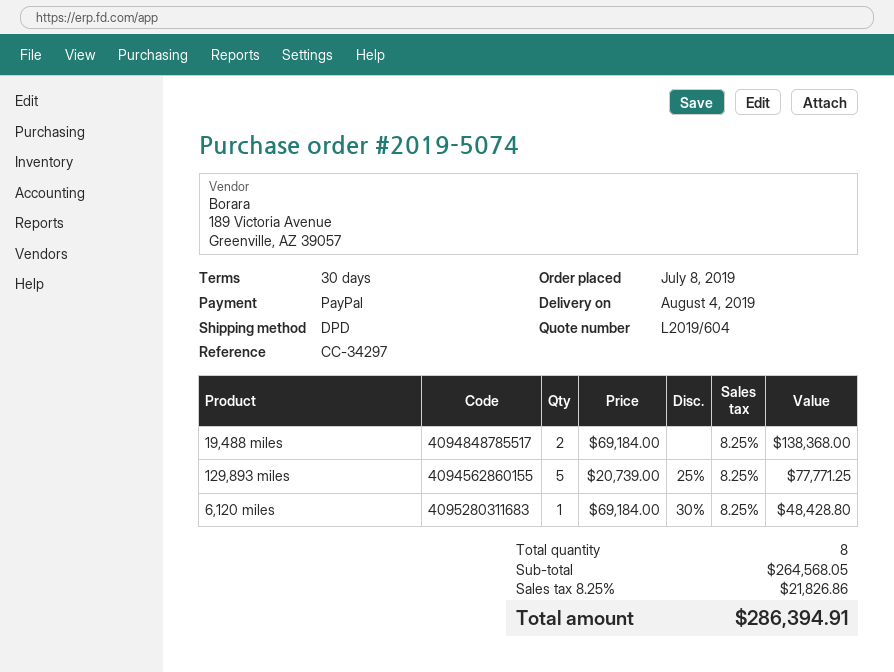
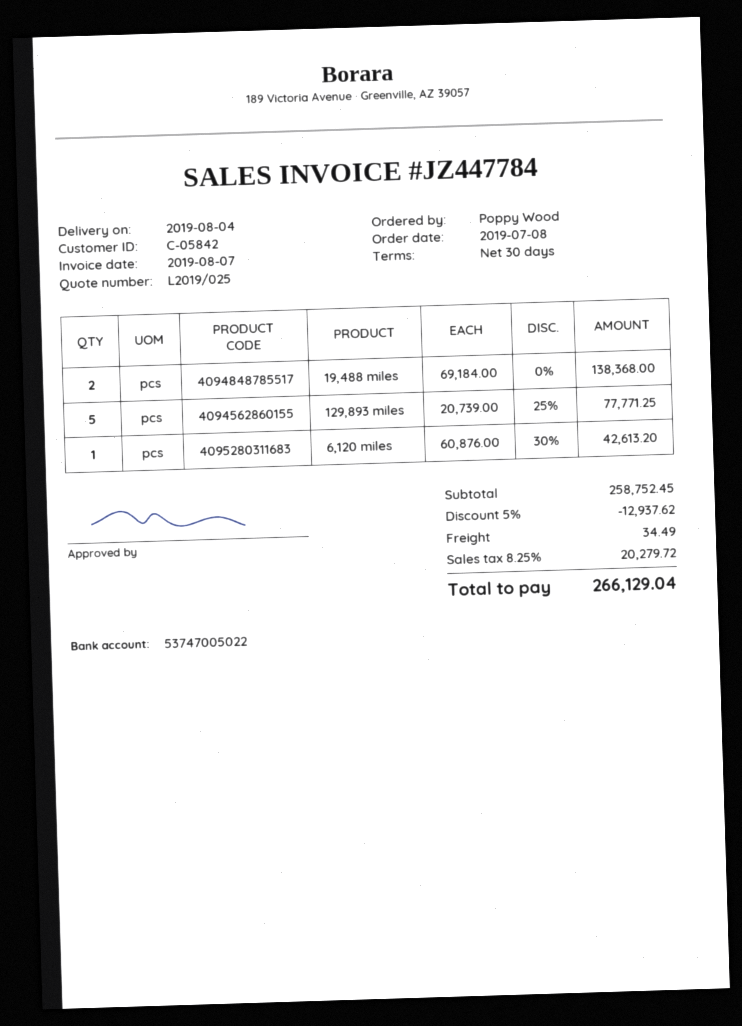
quote number: L2019/604 -> L2019/025
6,120 miles: 1 x 69184.00 - 30% = 48428.80 -> 1 x 60876.00 - 30% = 42613.20
subtotal: 264568.05 -> 258752.45
discount: none -> 5% = 12937.62
shipping: none -> 34.49
tax: 8.25% = 21826.86 -> 8.25% = 20279.72
total: 286394.91 -> 266129.04

